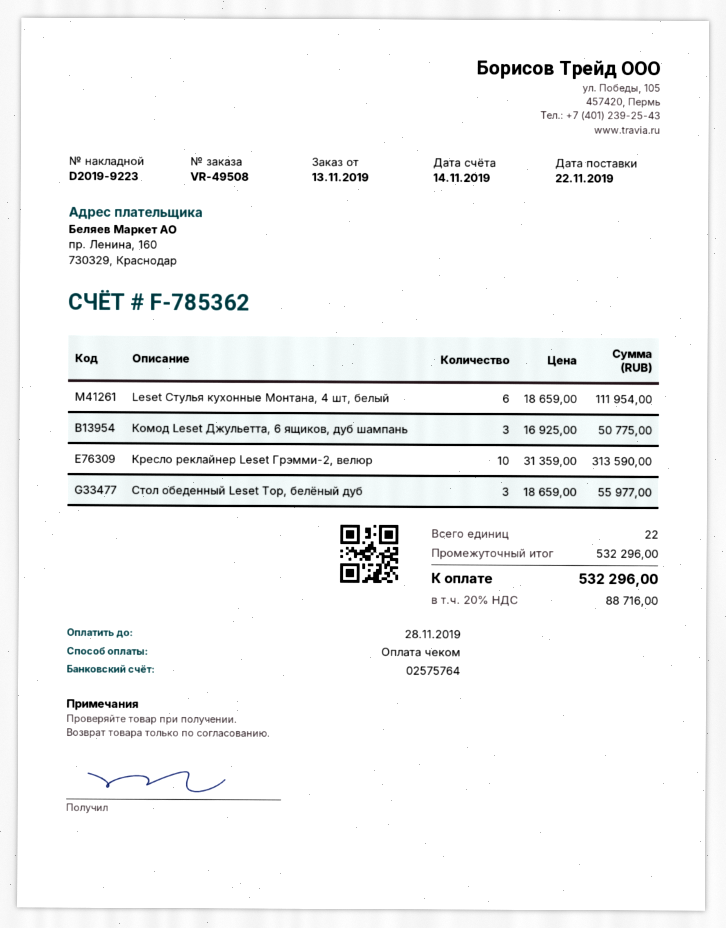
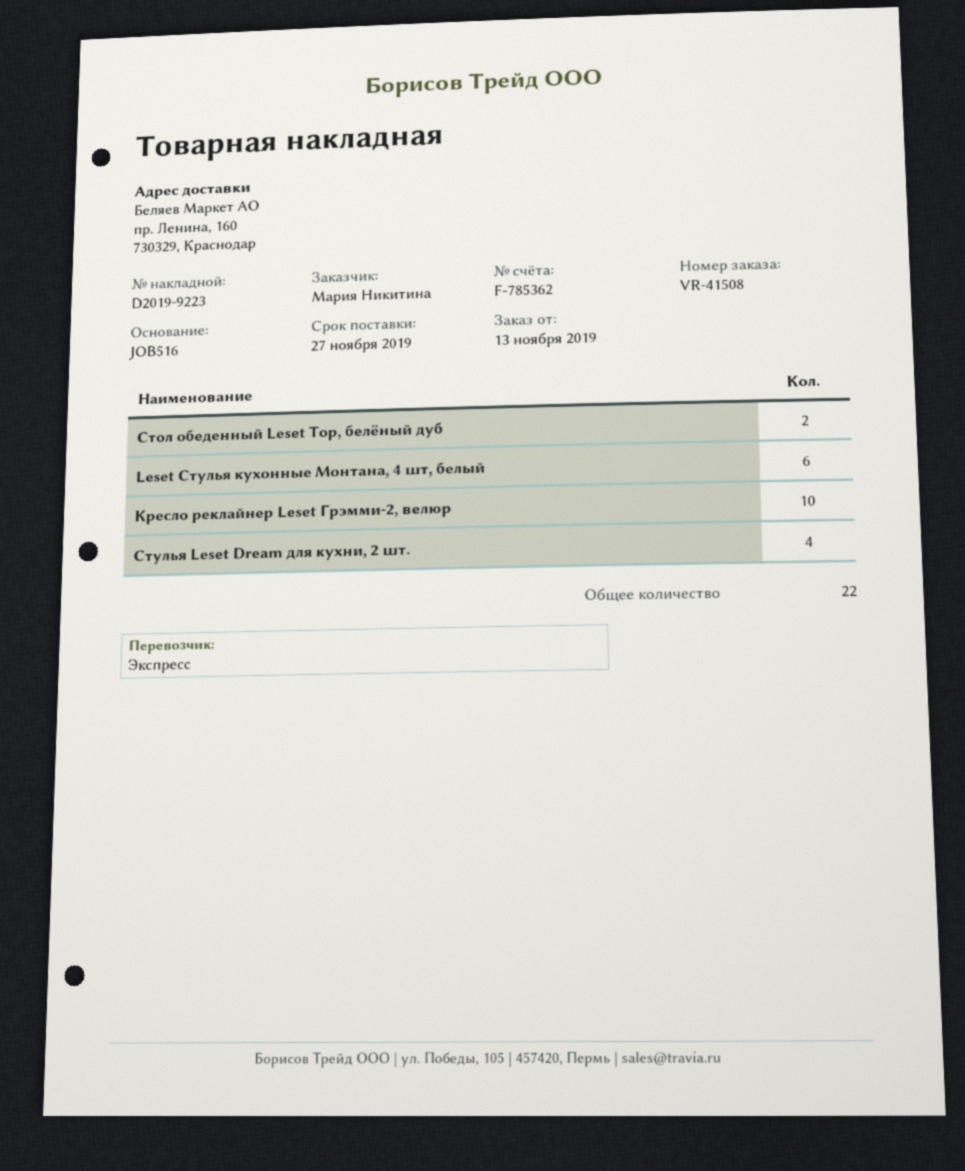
order number: VR-49508 -> VR-41508
delivery date: 2019-11-22 -> 2019-11-27
Комод Leset Джульетта, 6 ящиков, дуб шампань: 3 -> none
Стол обеденный Leset Тор, белёный дуб: 3 -> 2
Стулья Leset Dream для кухни, 2 шт.: none -> 4

